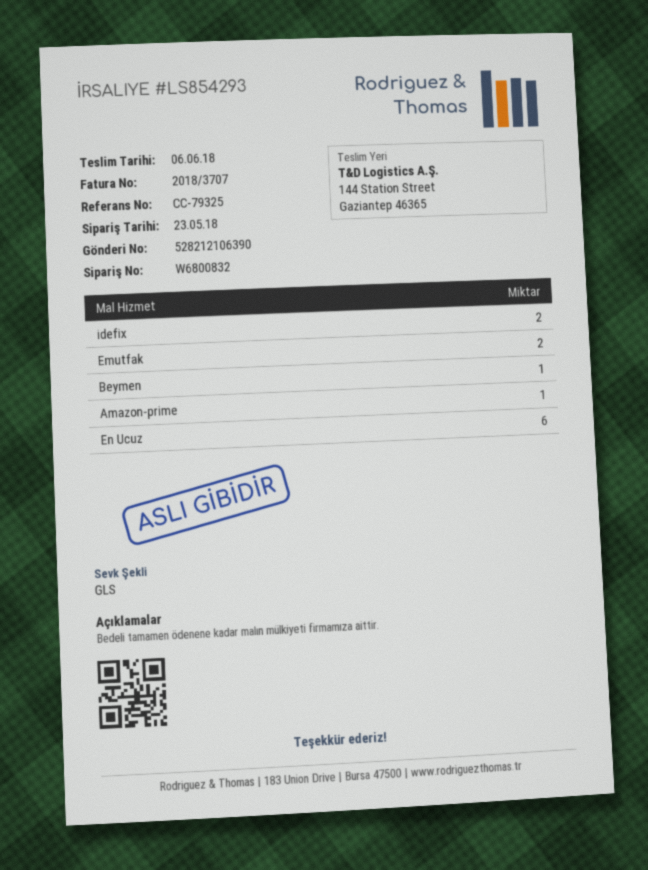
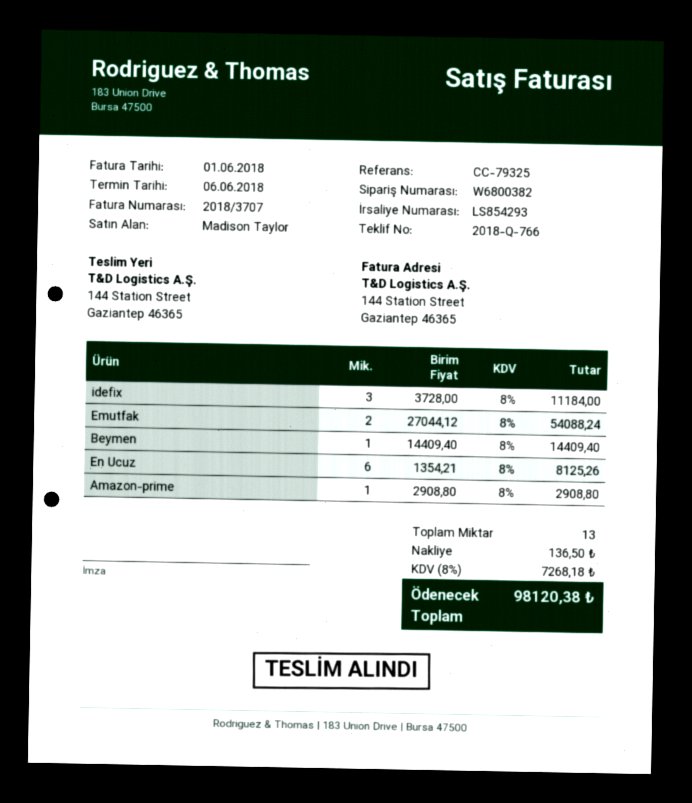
order number: W6800832 -> W6800382
idefix: 2 -> 3

